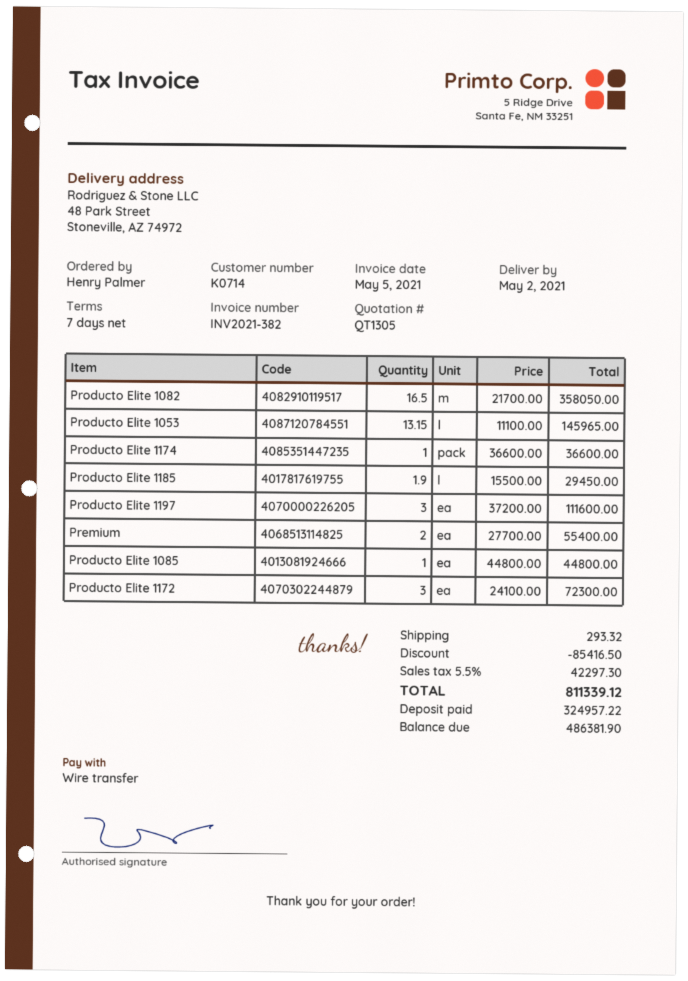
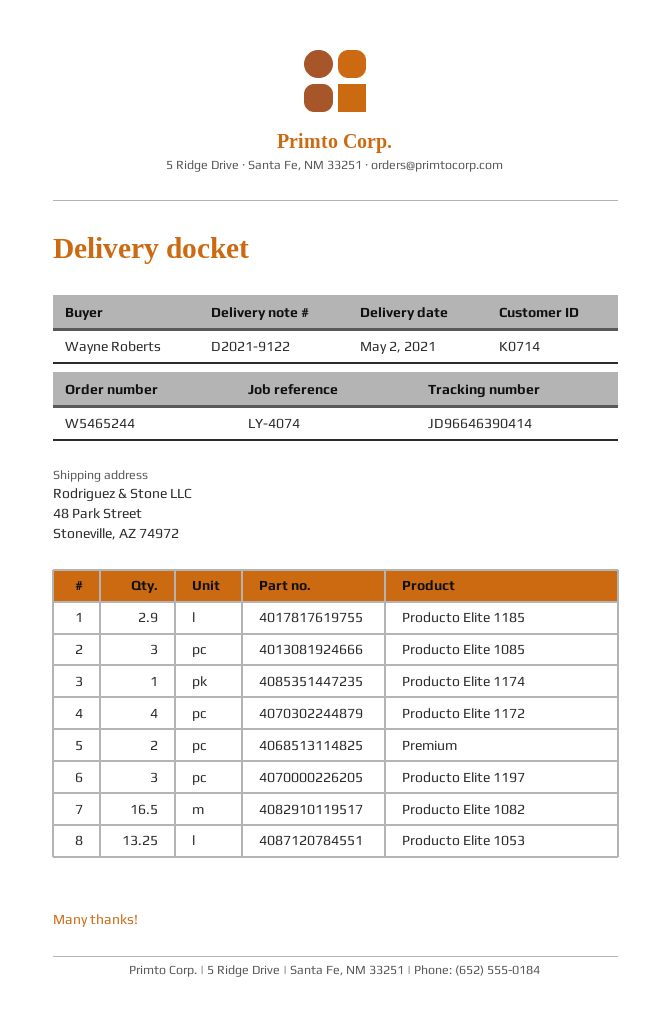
ordered by: Henry Palmer -> Wayne Roberts
Producto Elite 1053: 13.15 -> 13.25
Producto Elite 1185: 1.9 -> 2.9
Producto Elite 1085: 1 -> 3
Producto Elite 1172: 3 -> 4

